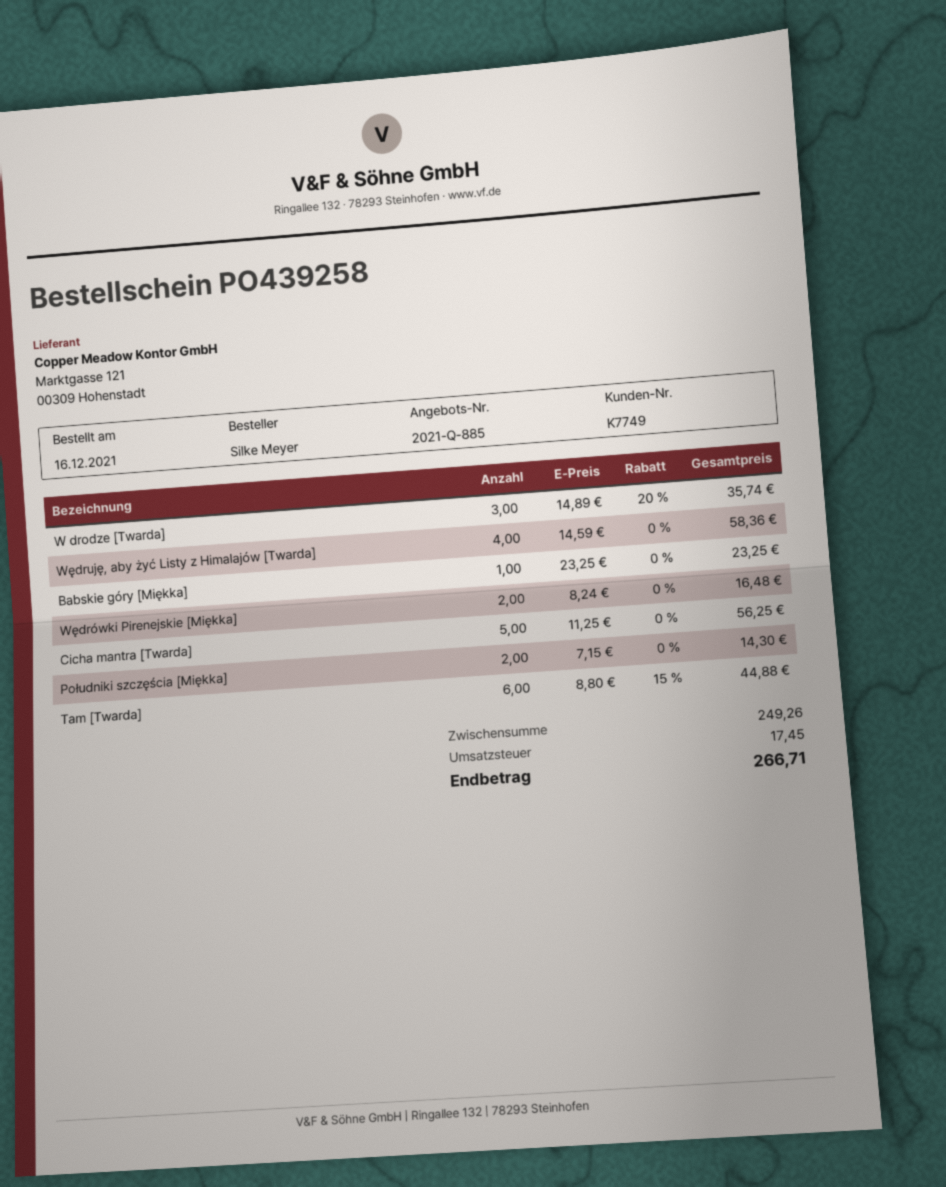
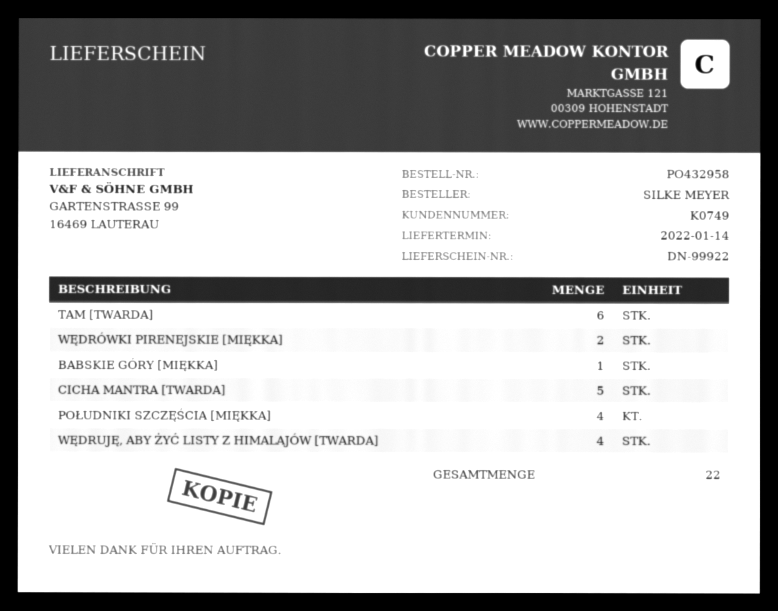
order number: PO439258 -> PO432958
customer number: K7749 -> K0749
W drodze [Twarda]: 3 -> none
Południki szczęścia [Miękka]: 2 -> 4

